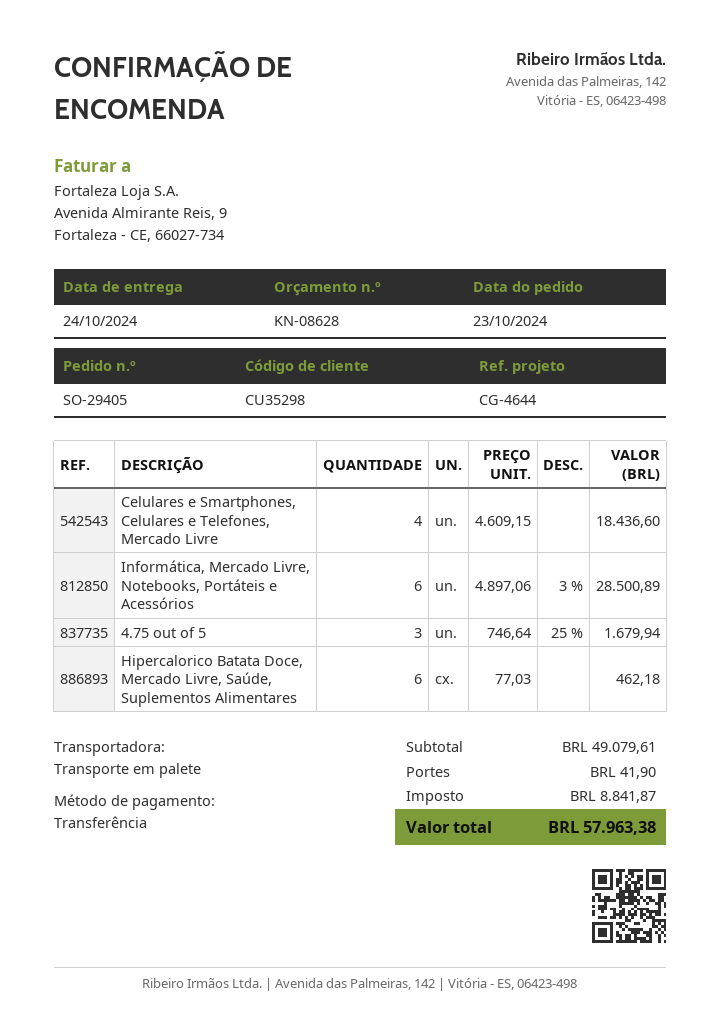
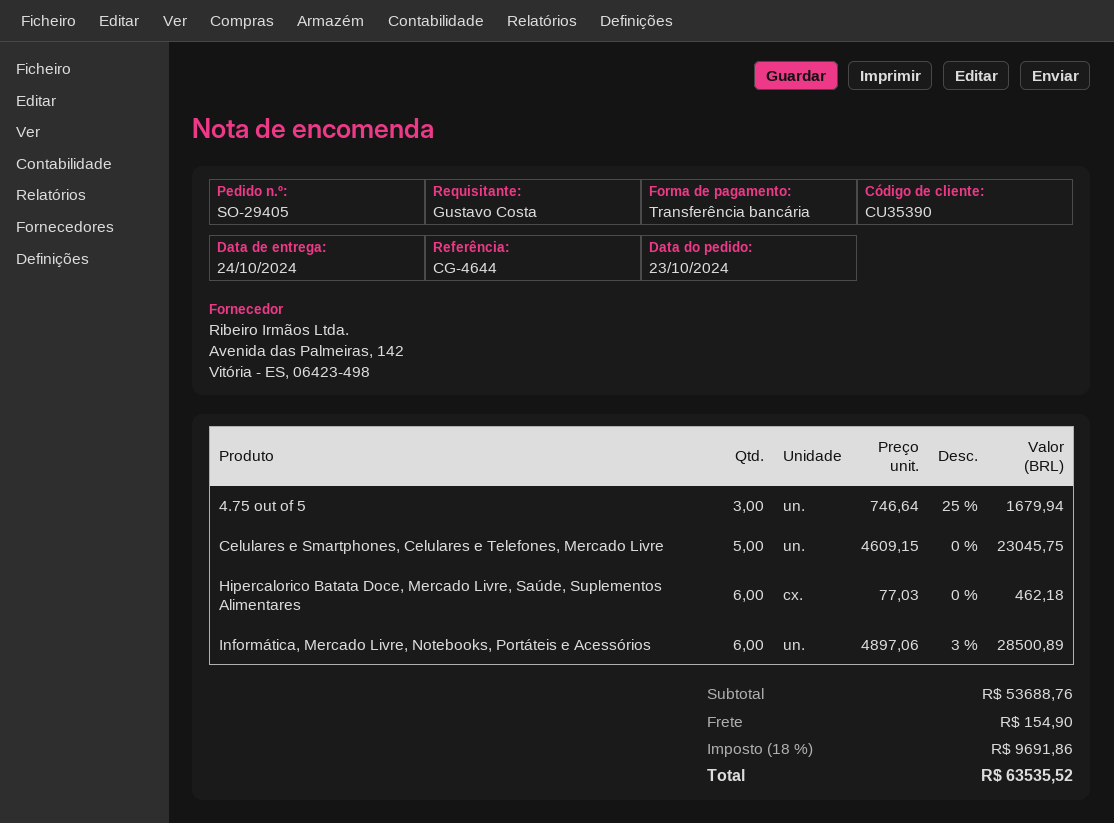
customer number: CU35298 -> CU35390
Celulares e Smartphones, Celulares e Telefones, Mercado Livre: 4 x 4609.15 = 18436.60 -> 5 x 4609.15 = 23045.75
subtotal: 49079.61 -> 53688.76
shipping: 41.90 -> 154.90
tax: 8841.87 -> 9691.86
total: 57963.38 -> 63535.52

